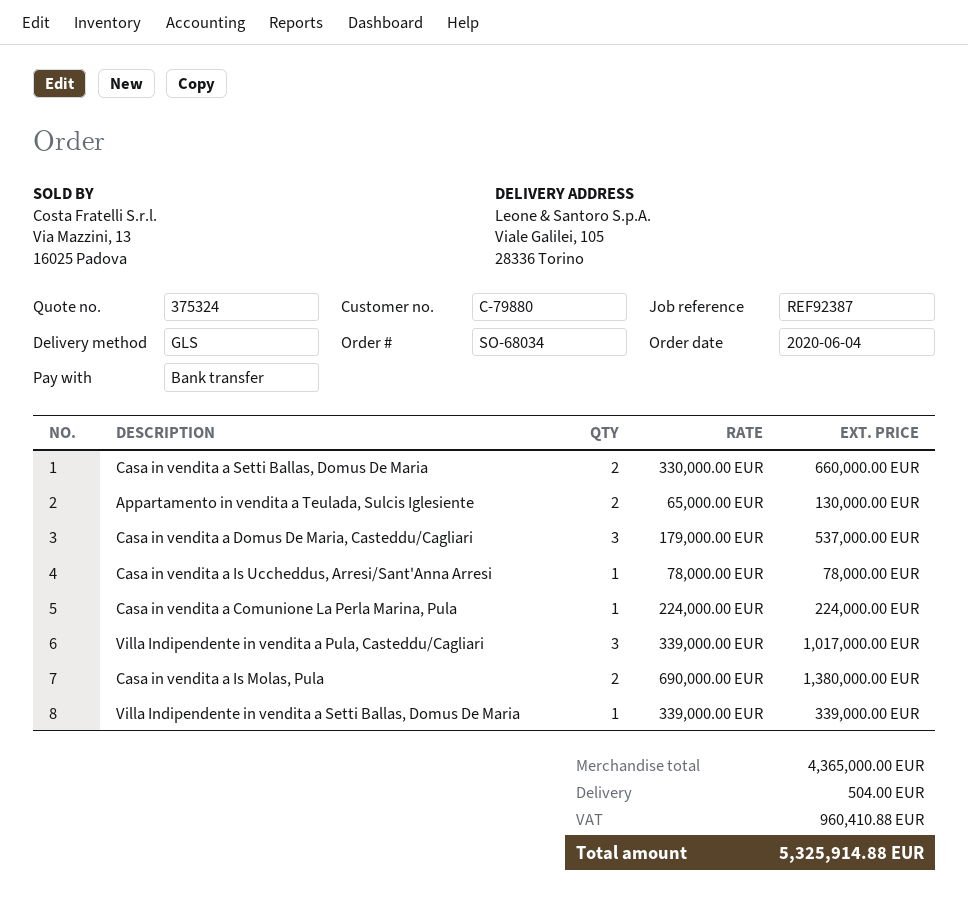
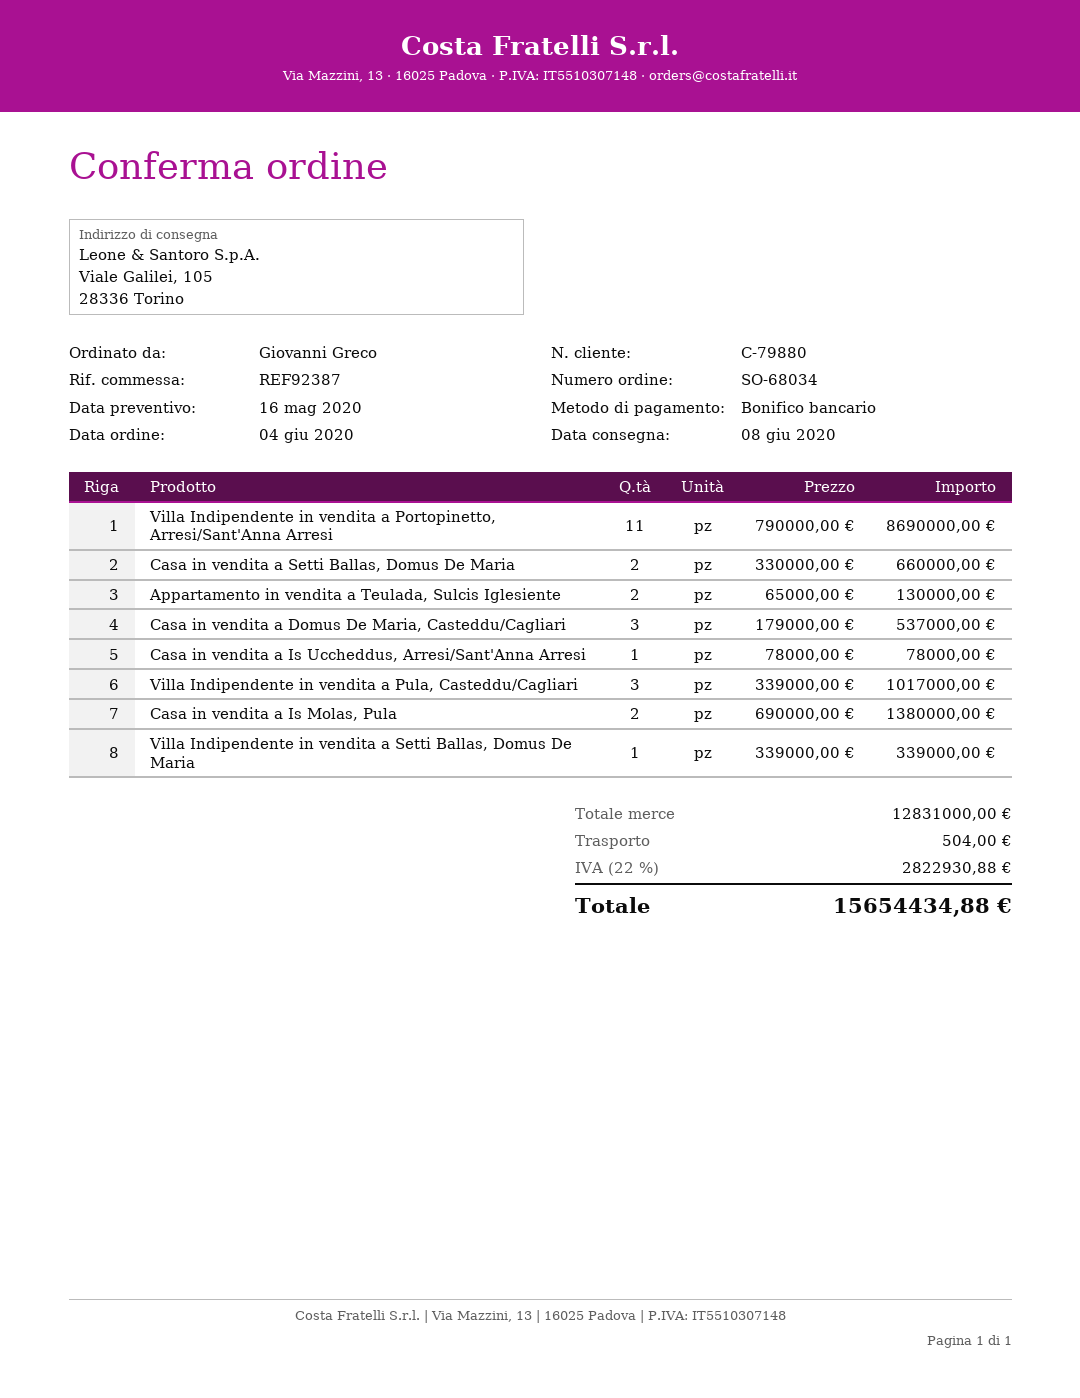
Casa in vendita a Comunione La Perla Marina, Pula: 1 x 224000.00 = 224000.00 -> none
Villa Indipendente in vendita a Portopinetto, Arresi/Sant'Anna Arresi: none -> 11 x 790000.00 = 8690000.00
subtotal: 4365000.00 -> 12831000.00
tax: 960410.88 -> 2822930.88
total: 5325914.88 -> 15654434.88

